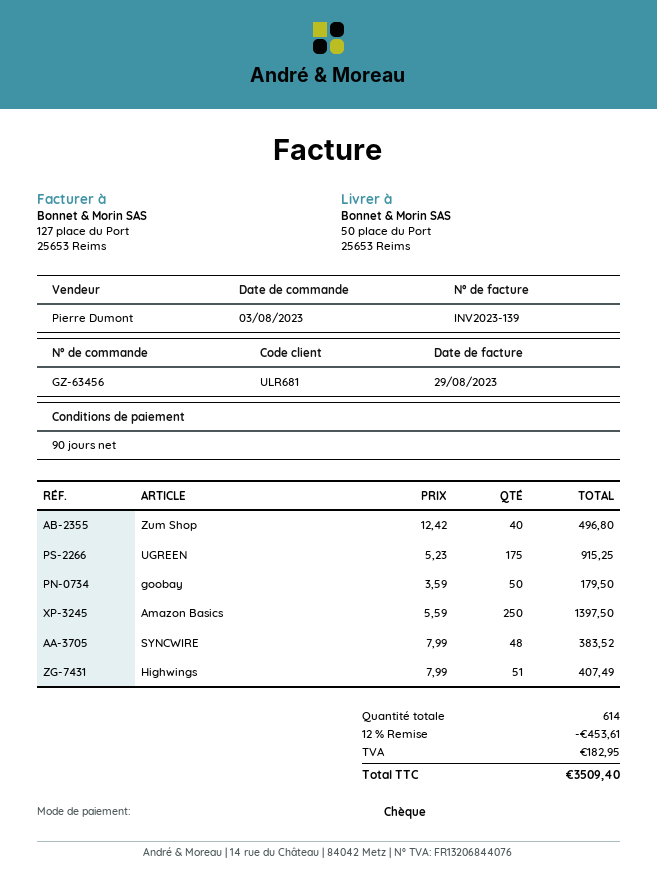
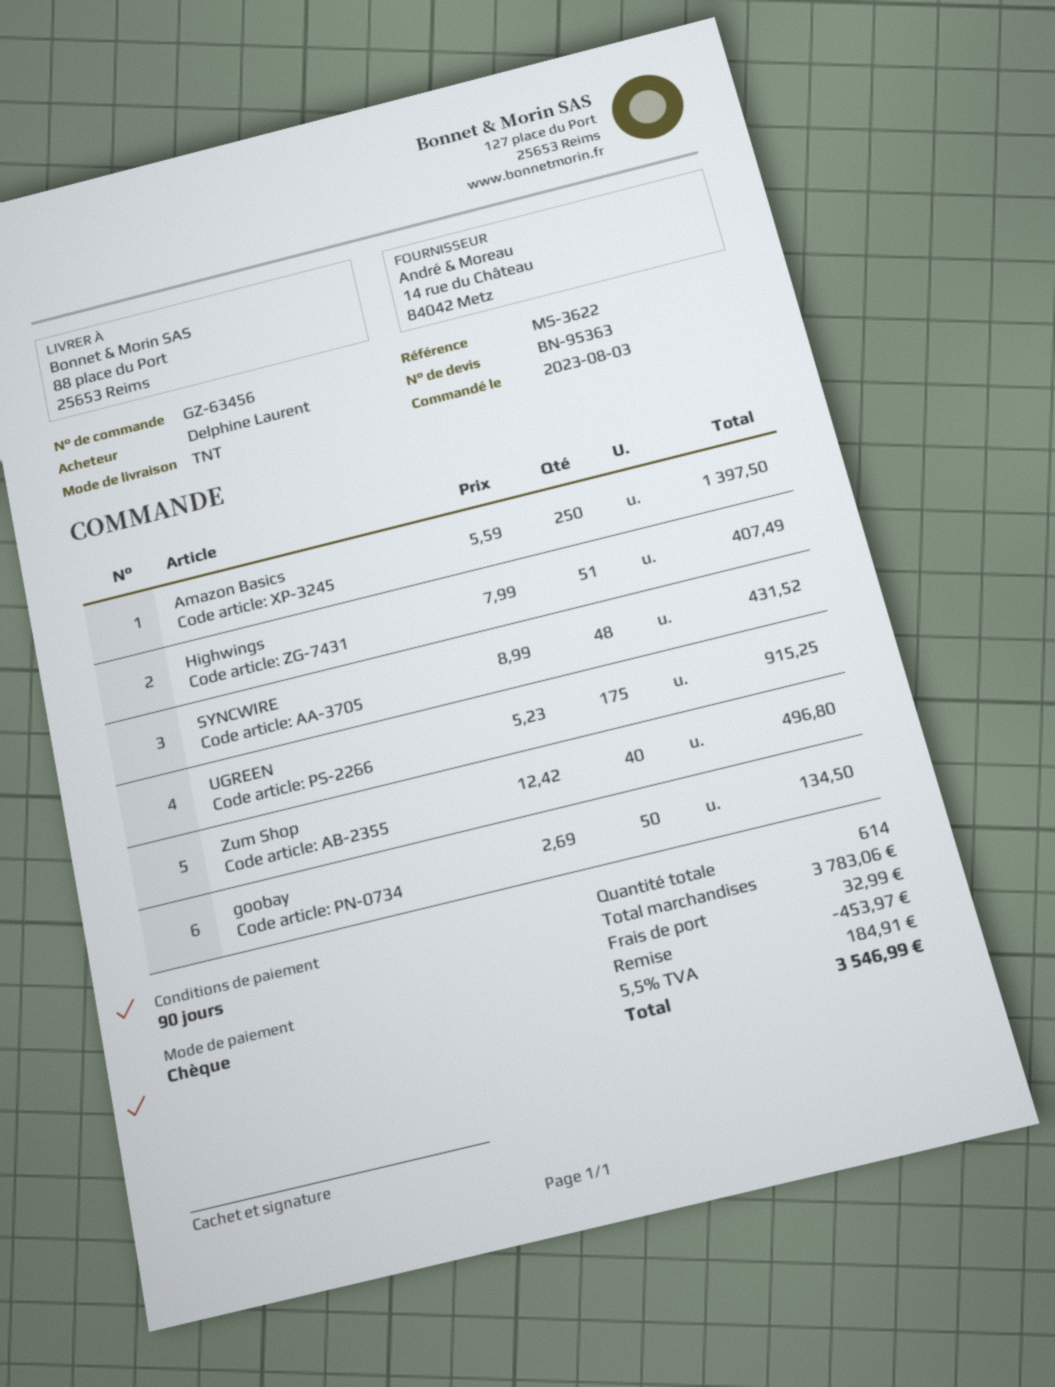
ship to: 50 place du Port, 25653 Reims -> 88 place du Port, 25653 Reims
goobay: 50 x 3.59 = 179.50 -> 50 x 2.69 = 134.50
SYNCWIRE: 48 x 7.99 = 383.52 -> 48 x 8.99 = 431.52
discount: 453.61 -> 453.97
shipping: none -> 32.99
tax: 182.95 -> 184.91
total: 3509.40 -> 3546.99

